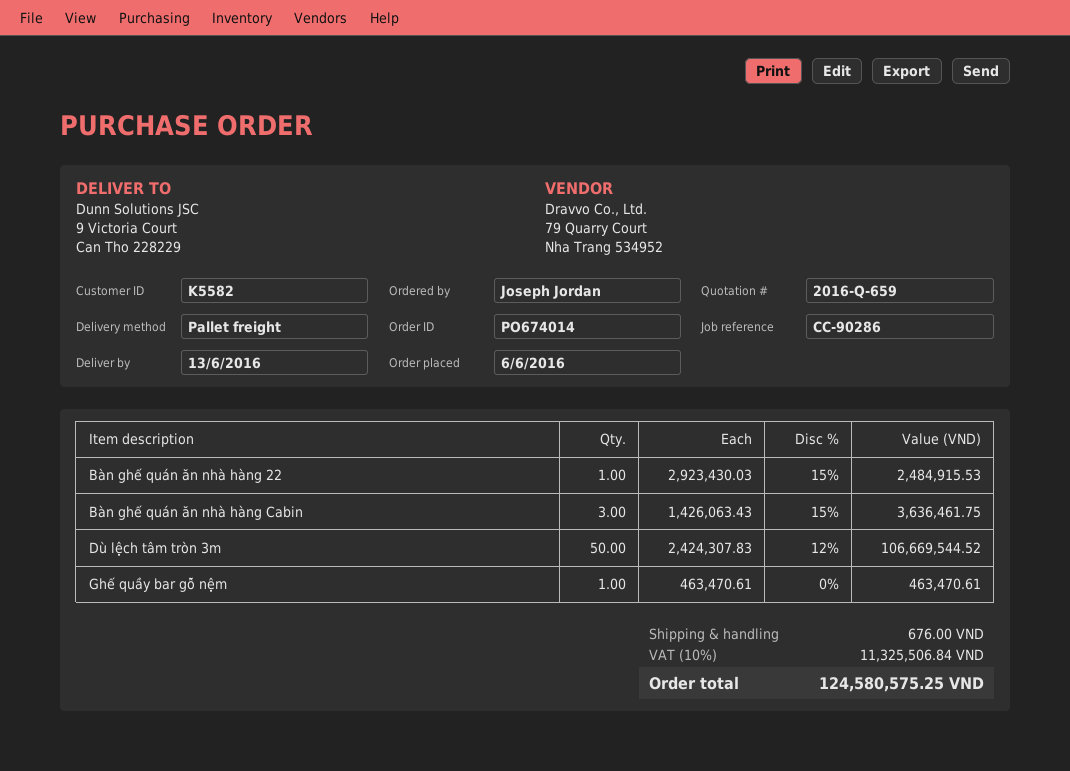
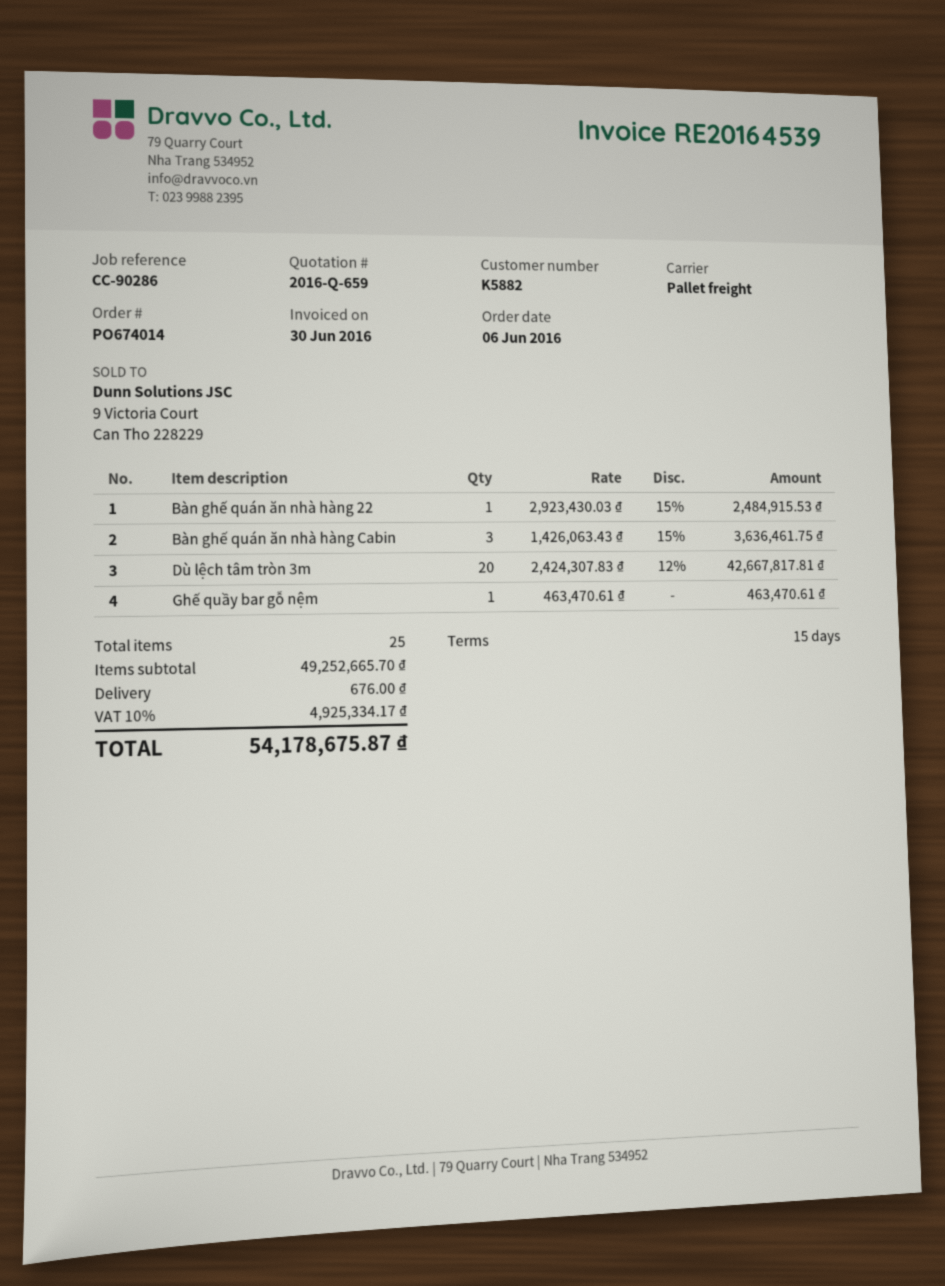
customer number: K5582 -> K5882
Dù lệch tâm tròn 3m: 50 x 2424307.83 - 12% = 106669544.52 -> 20 x 2424307.83 - 12% = 42667817.81
tax: 10% = 11325506.84 -> 10% = 4925334.17
total: 124580575.25 -> 54178675.87

